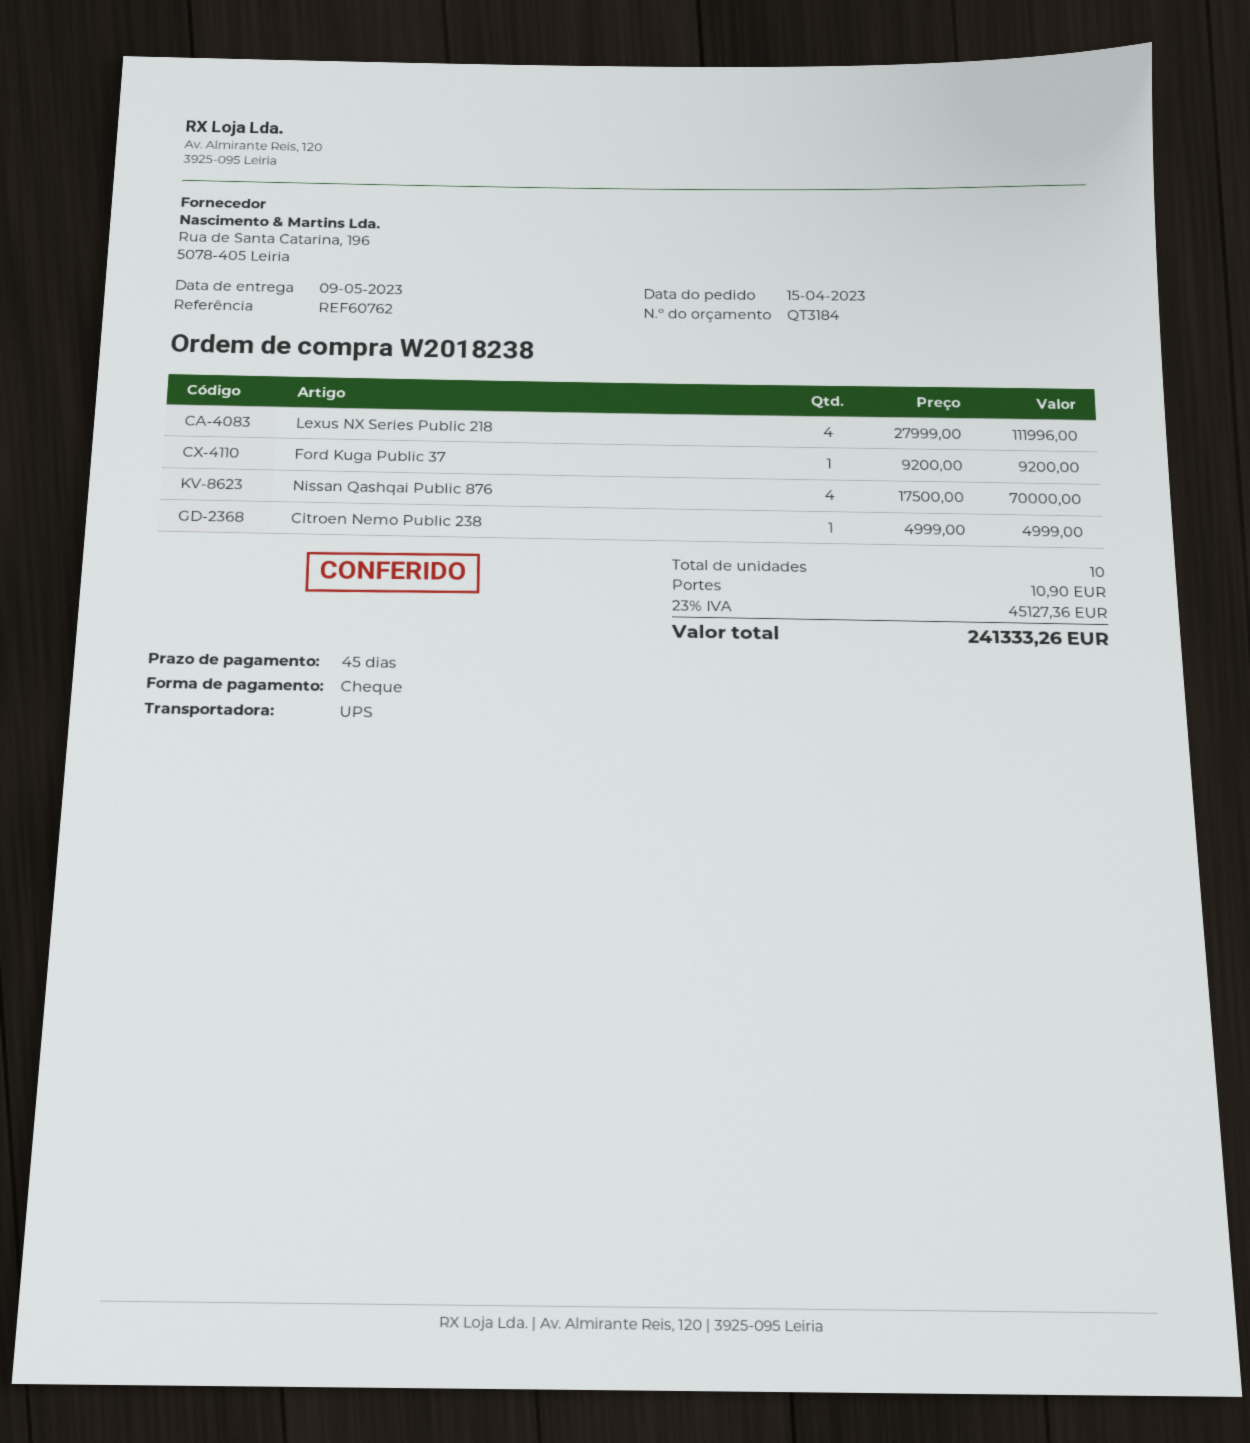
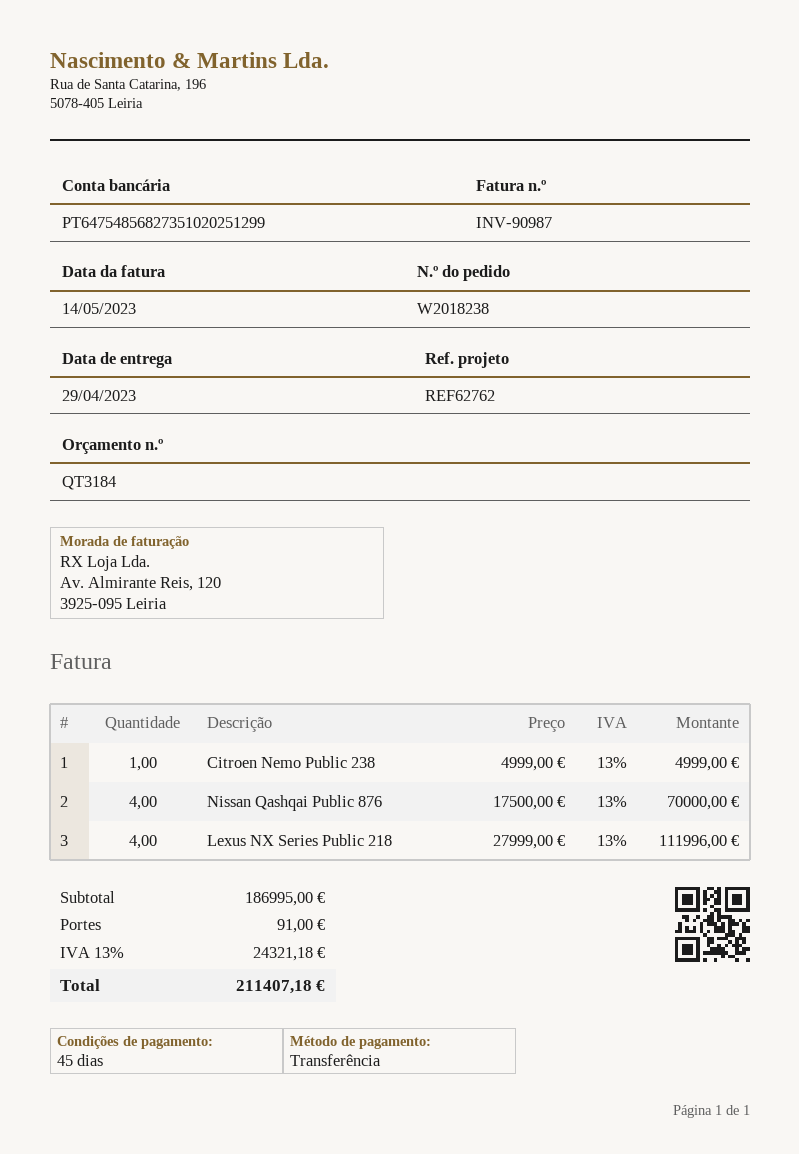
delivery date: 2023-05-09 -> 2023-04-29
reference: REF60762 -> REF62762
payment method: cheque -> bank transfer
Ford Kuga Public 37: 1 x 9200.00 = 9200.00 -> none
shipping: 10.90 -> 91.00
tax: 23% = 45127.36 -> 13% = 24321.18
total: 241333.26 -> 211407.18

